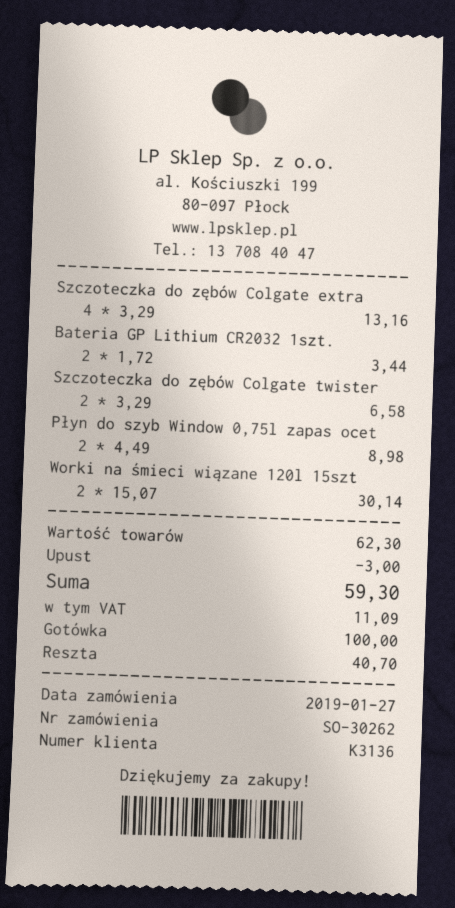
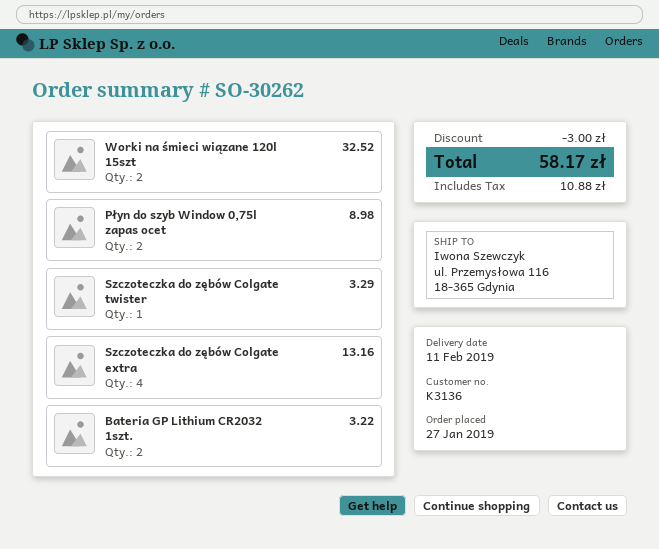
Bateria GP Lithium CR2032 1szt.: 2 for 3.44 -> 2 for 3.22
Szczoteczka do zębów Colgate twister: 2 for 6.58 -> 1 for 3.29
Worki na śmieci wiązane 120l 15szt: 2 for 30.14 -> 2 for 32.52
tax: 11.09 -> 10.88
total: 59.30 -> 58.17

